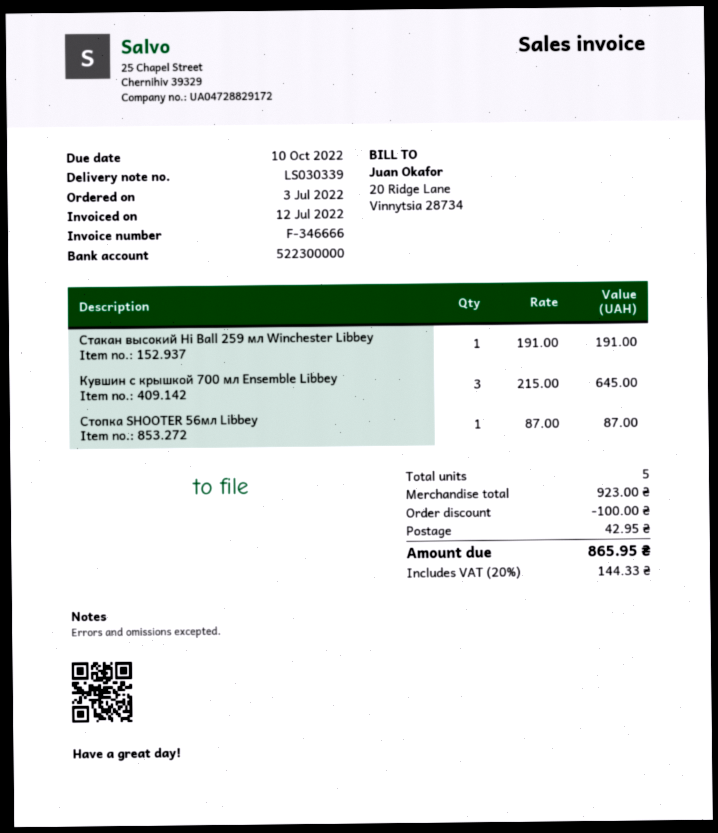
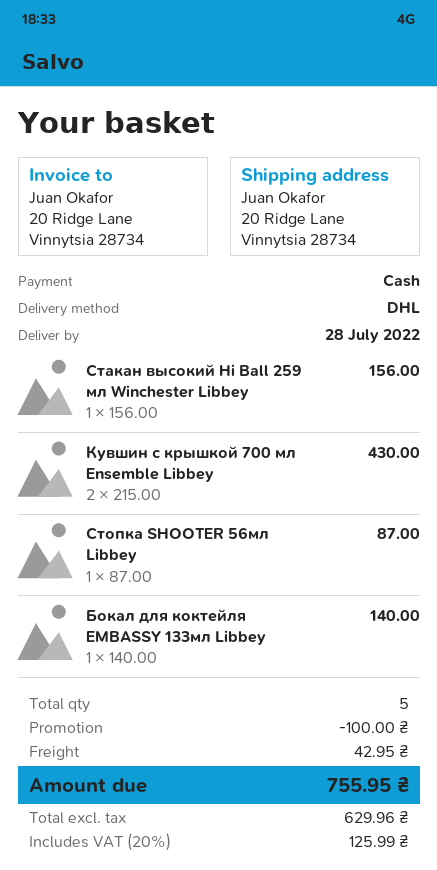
Стакан высокий Hi Ball 259 мл Winchester Libbey: 1 x 191.00 = 191.00 -> 1 x 156.00 = 156.00
Кувшин с крышкой 700 мл Ensemble Libbey: 3 x 215.00 = 645.00 -> 2 x 215.00 = 430.00
Бокал для коктейля EMBASSY 133мл Libbey: none -> 1 x 140.00 = 140.00
tax: 20% = 144.33 -> 20% = 125.99
total: 865.95 -> 755.95

